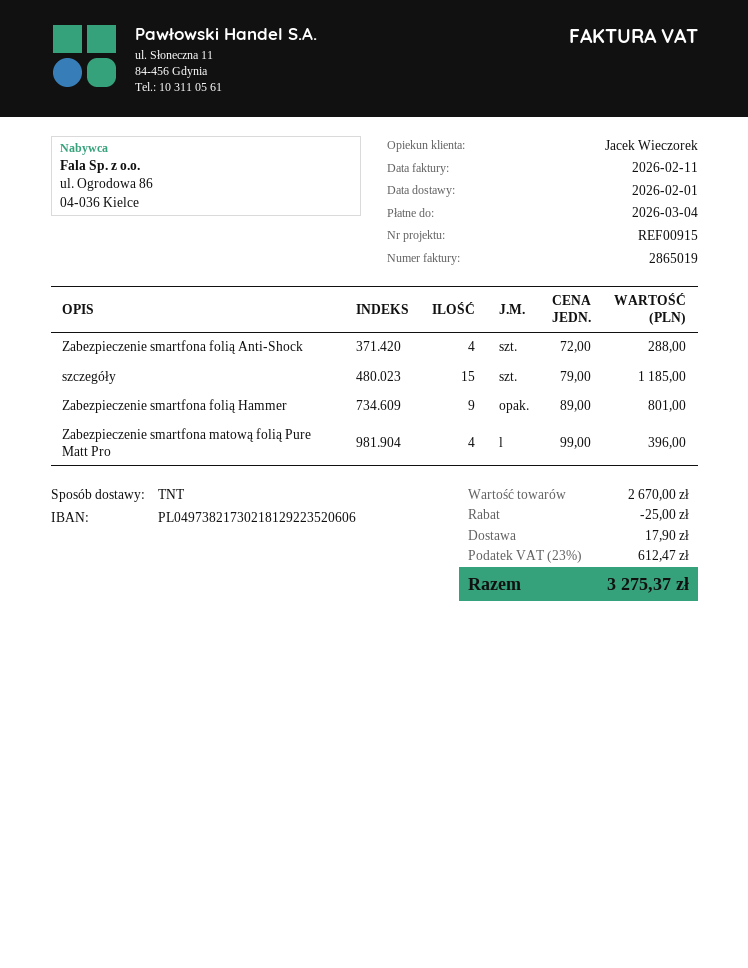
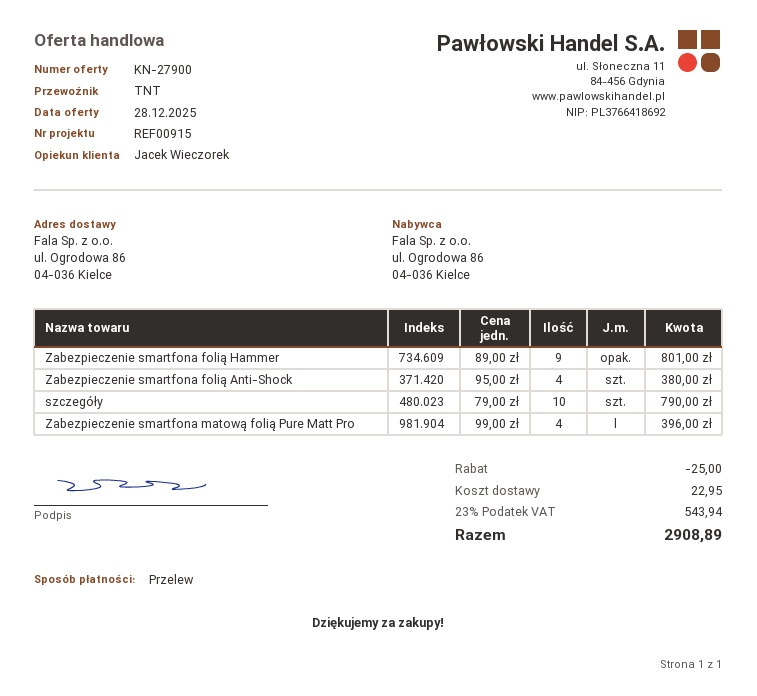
Zabezpieczenie smartfona folią Anti-Shock: 4 x 72.00 = 288.00 -> 4 x 95.00 = 380.00
szczegóły: 15 x 79.00 = 1185.00 -> 10 x 79.00 = 790.00
shipping: 17.90 -> 22.95
tax: 23% = 612.47 -> 23% = 543.94
total: 3275.37 -> 2908.89

